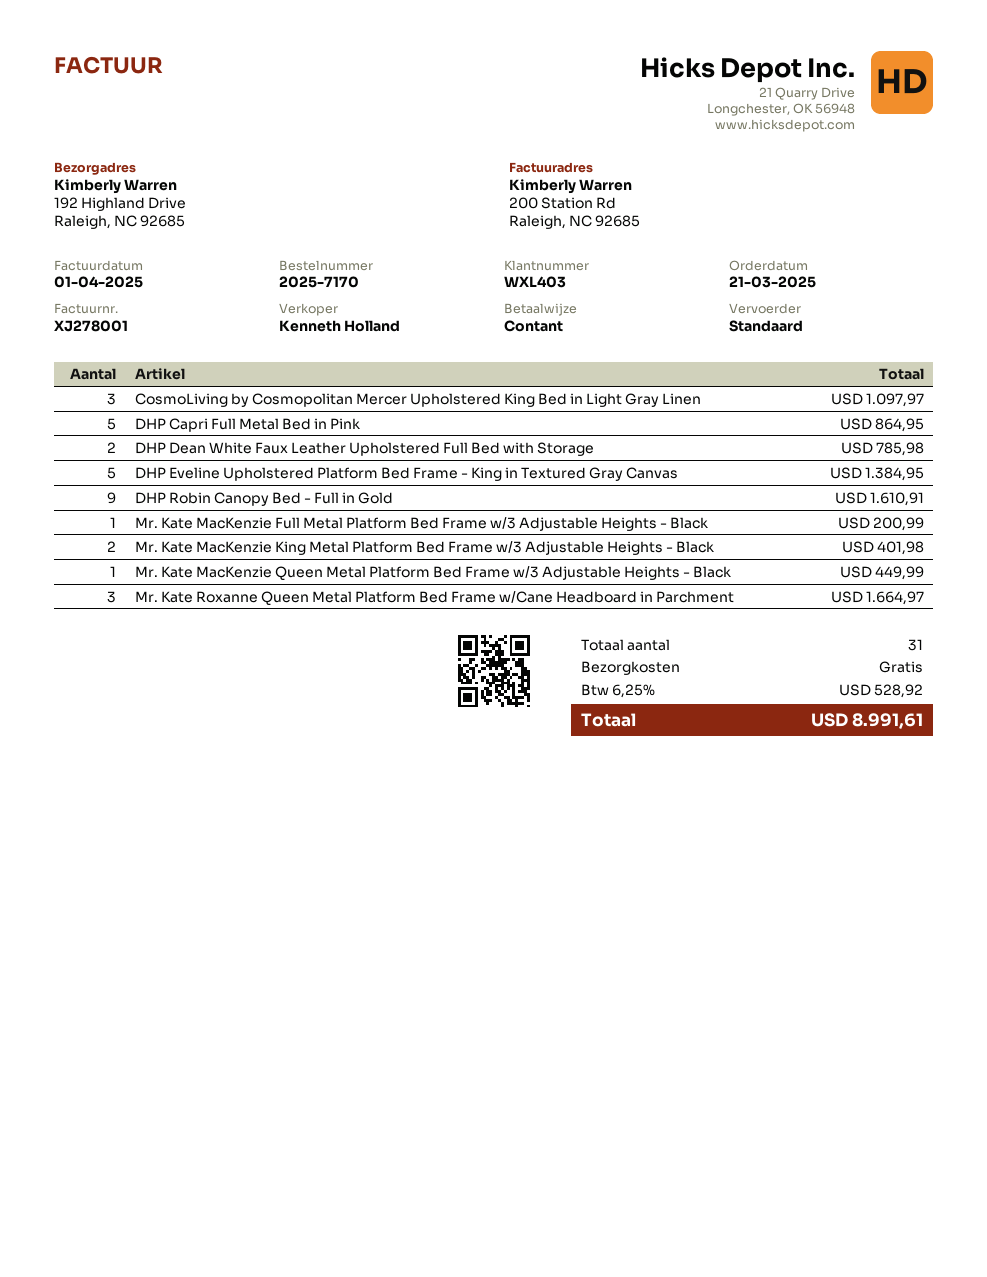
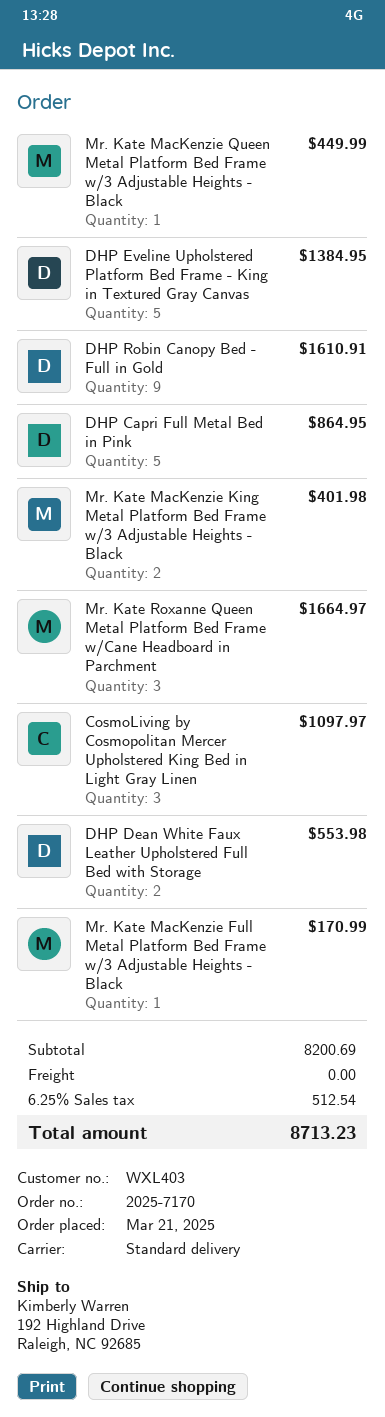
DHP Dean White Faux Leather Upholstered Full Bed with Storage: 2 for 785.98 -> 2 for 553.98
Mr. Kate MacKenzie Full Metal Platform Bed Frame w/3 Adjustable Heights - Black: 1 for 200.99 -> 1 for 170.99
tax: 6.25% = 528.92 -> 6.25% = 512.54
total: 8991.61 -> 8713.23

